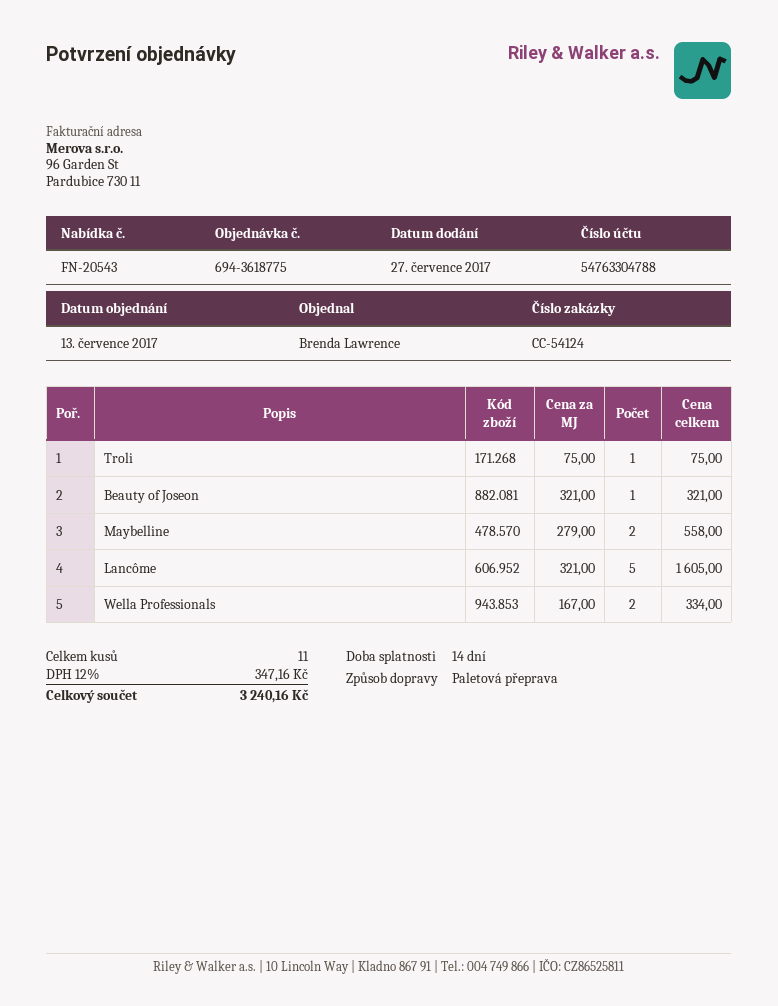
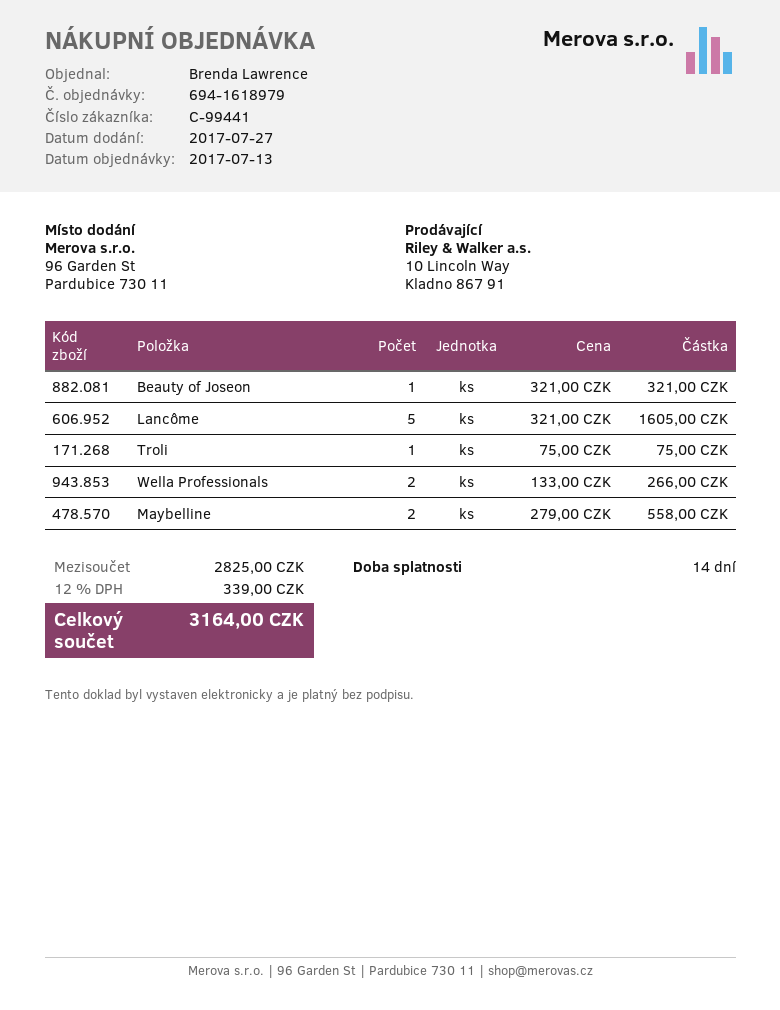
order number: 694-3618775 -> 694-1618979
Wella Professionals: 2 x 167.00 = 334.00 -> 2 x 133.00 = 266.00
tax: 12% = 347.16 -> 12% = 339.00
total: 3240.16 -> 3164.00

